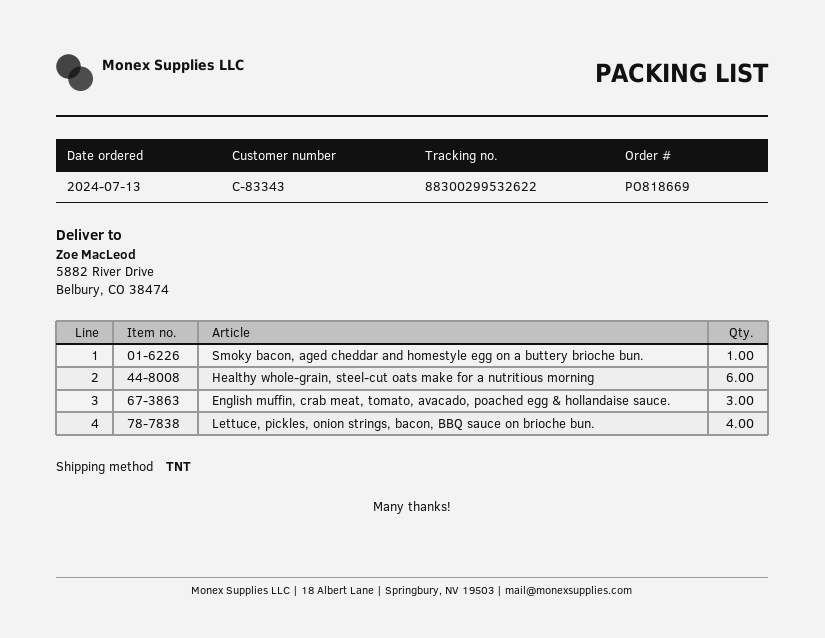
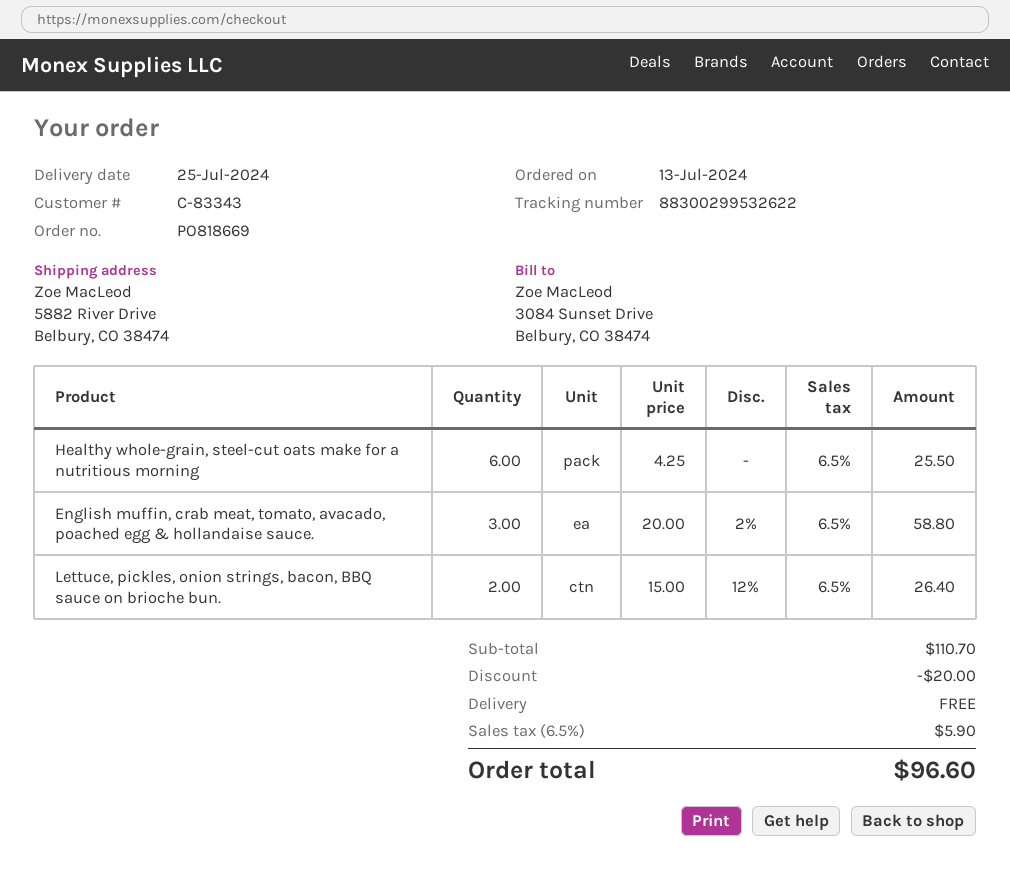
Smoky bacon, aged cheddar and homestyle egg on a buttery brioche bun.: 1 -> none
Lettuce, pickles, onion strings, bacon, BBQ sauce on brioche bun.: 4 -> 2

